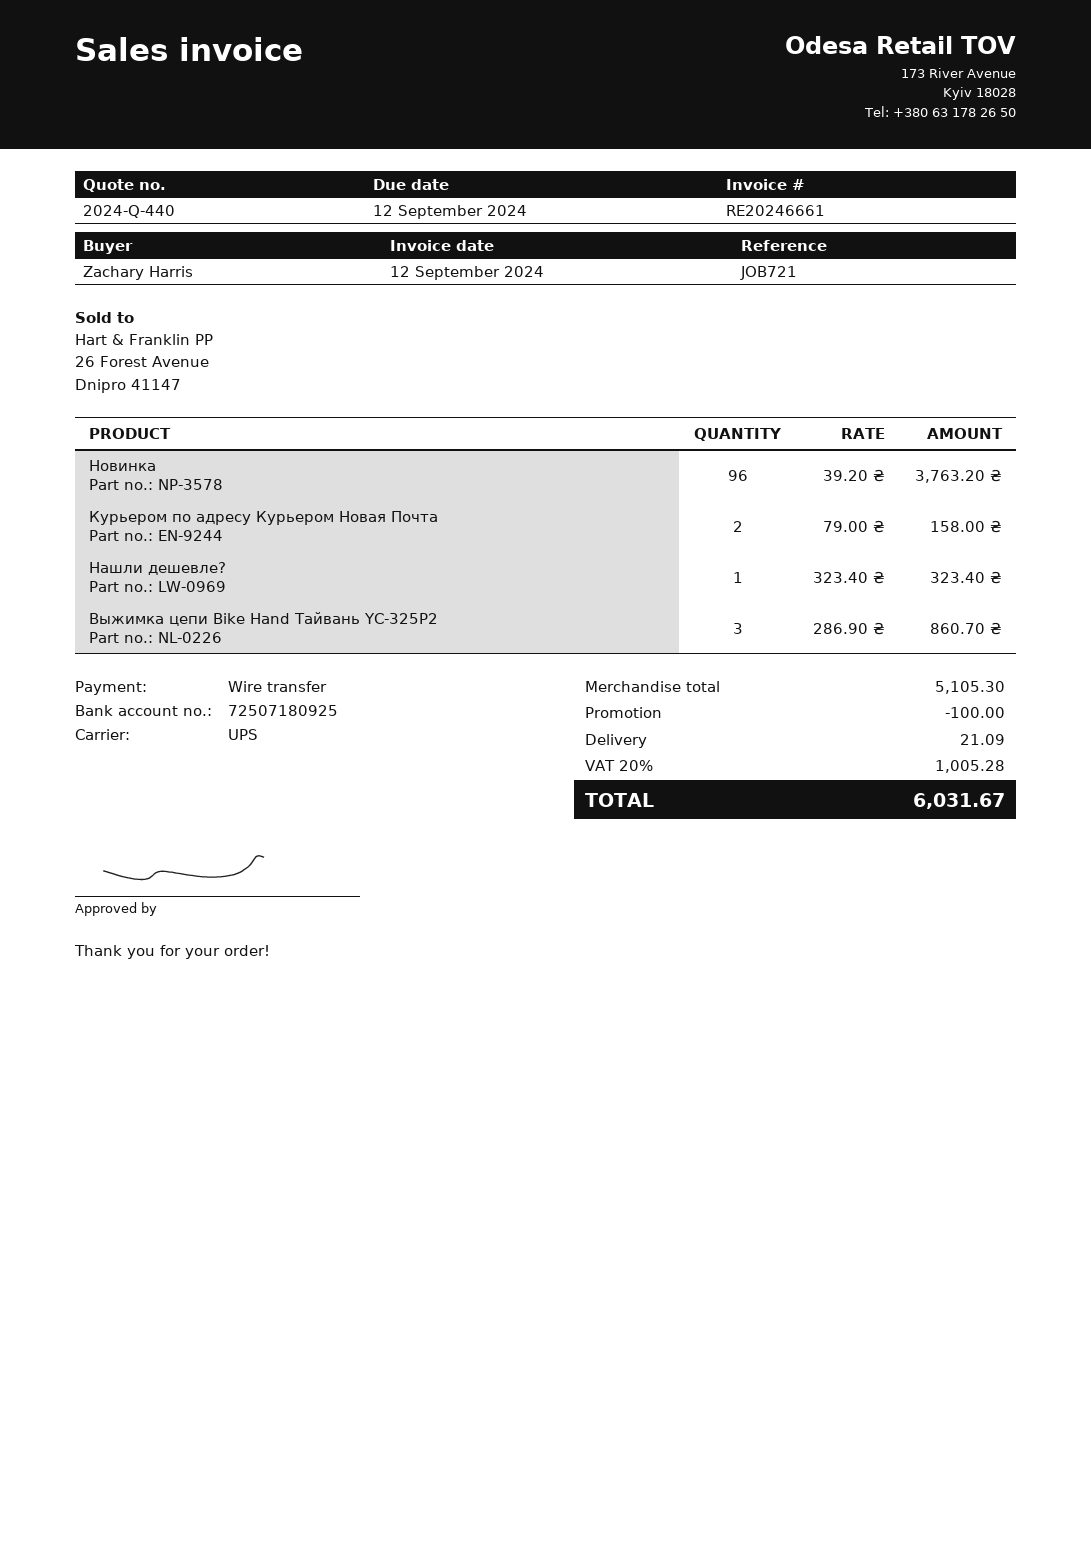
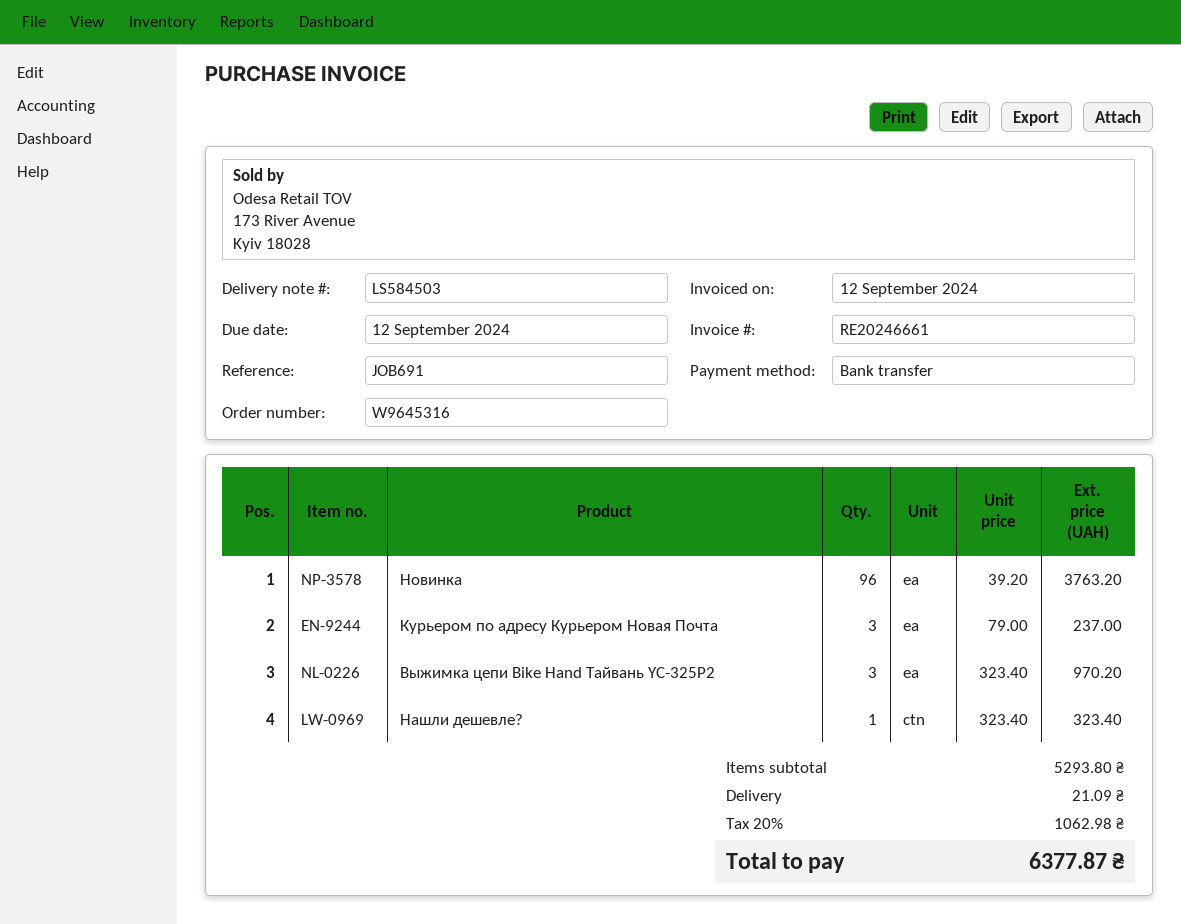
reference: JOB721 -> JOB691
Курьером по адресу Курьером Новая Почта: 2 x 79.00 = 158.00 -> 3 x 79.00 = 237.00
Выжимка цепи Bike Hand Тайвань YC-325P2: 3 x 286.90 = 860.70 -> 3 x 323.40 = 970.20
subtotal: 5105.30 -> 5293.80
discount: 100.00 -> none
tax: 20% = 1005.28 -> 20% = 1062.98
total: 6031.67 -> 6377.87

